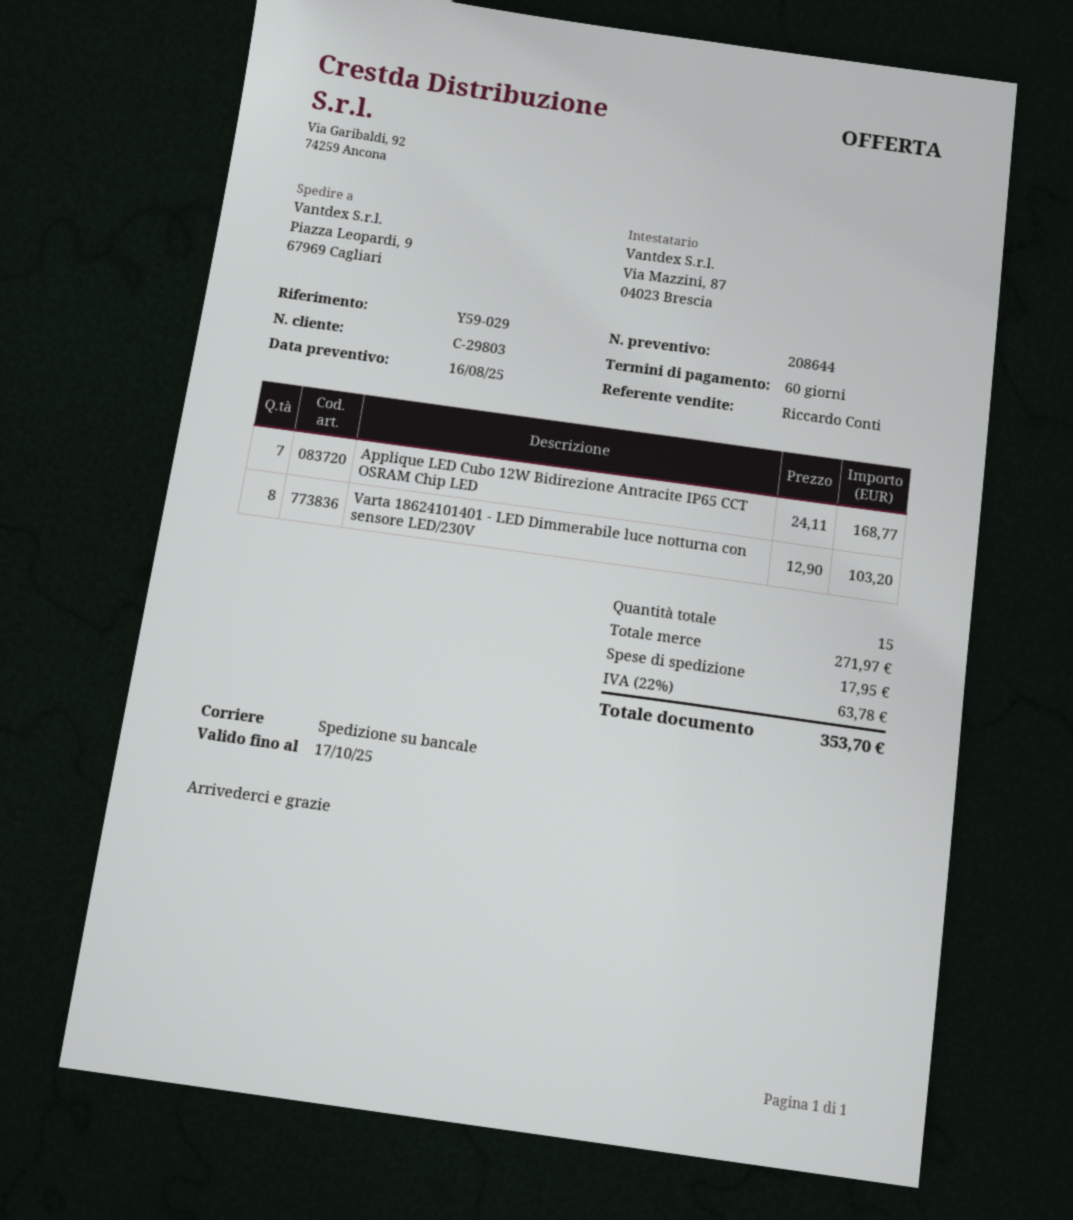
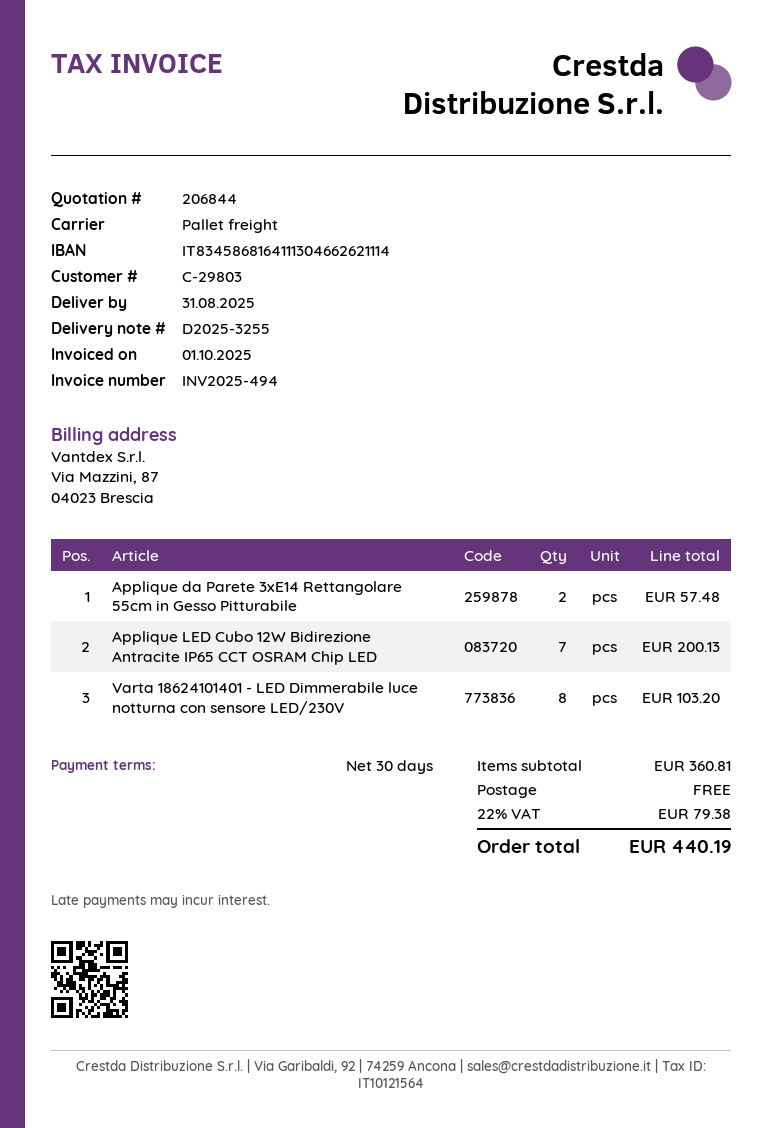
quote number: 208644 -> 206844
payment terms: 60 days -> 30 days
Applique LED Cubo 12W Bidirezione Antracite IP65 CCT OSRAM Chip LED: 7 for 168.77 -> 7 for 200.13
Applique da Parete 3xE14 Rettangolare 55cm in Gesso Pitturabile: none -> 2 for 57.48
subtotal: 271.97 -> 360.81
shipping: 17.95 -> 0.00
tax: 22% = 63.78 -> 22% = 79.38
total: 353.70 -> 440.19

